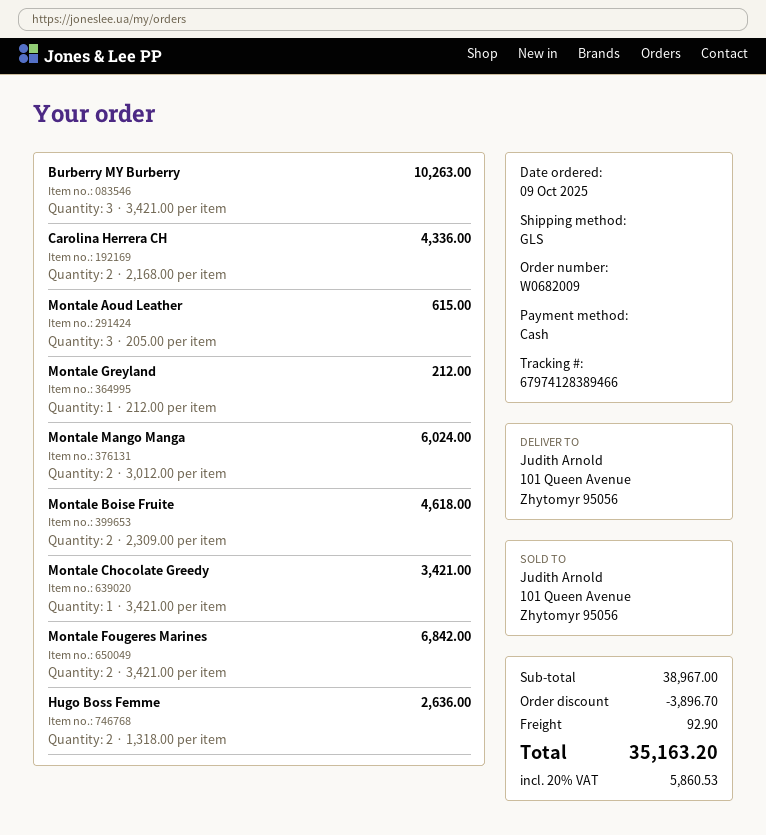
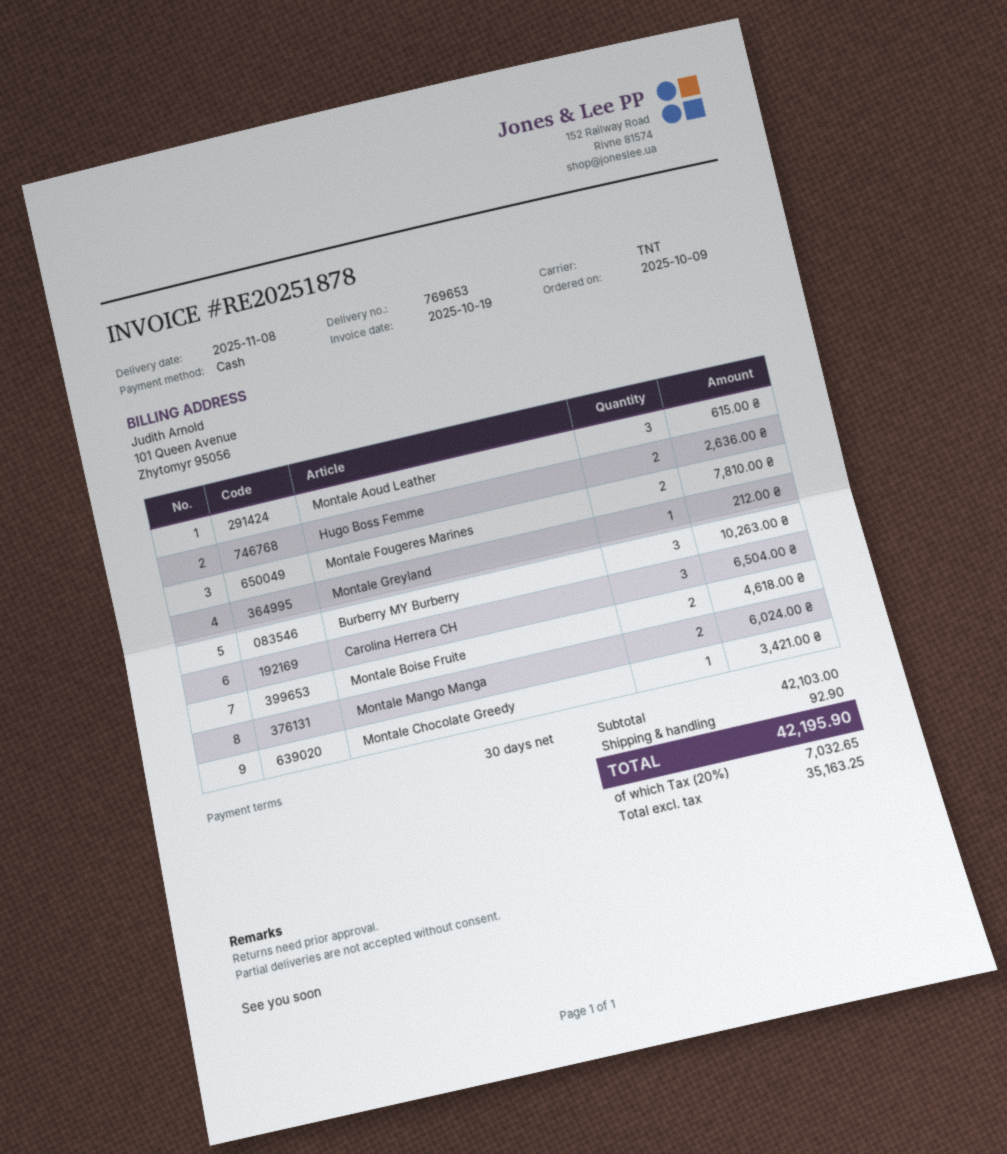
shipping method: GLS -> TNT
Carolina Herrera CH: 2 for 4336.00 -> 3 for 6504.00
Montale Fougeres Marines: 2 for 6842.00 -> 2 for 7810.00
subtotal: 38967.00 -> 42103.00
discount: 3896.70 -> none
tax: 20% = 5860.53 -> 20% = 7032.65
total: 35163.20 -> 42195.90

